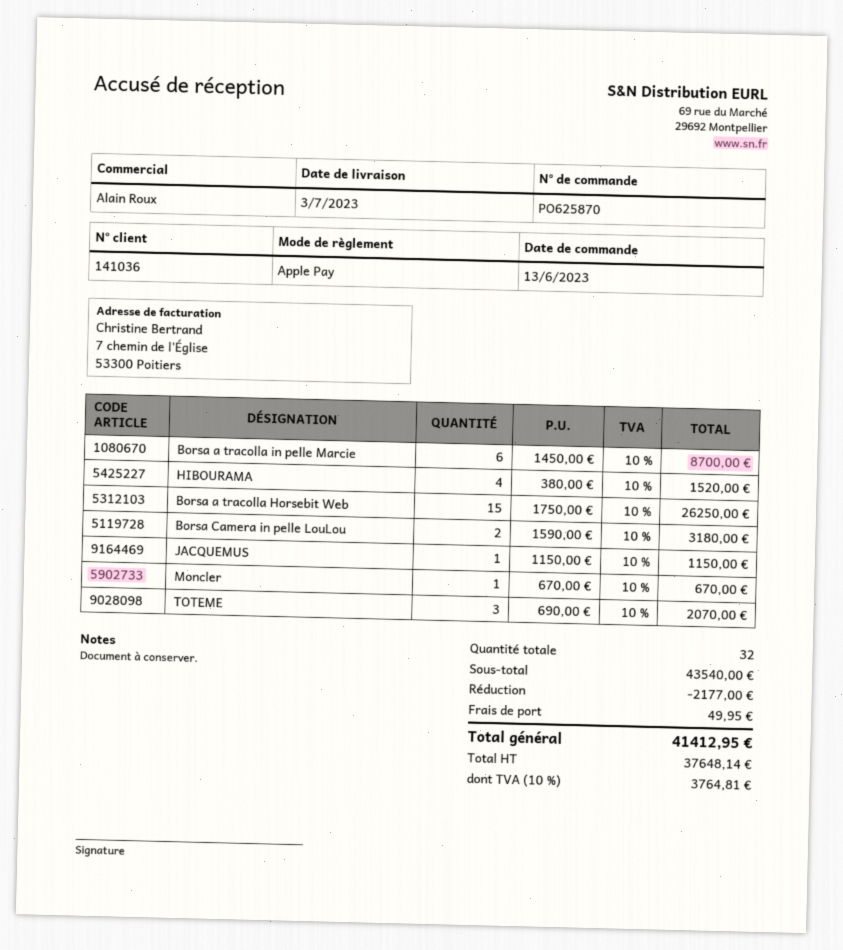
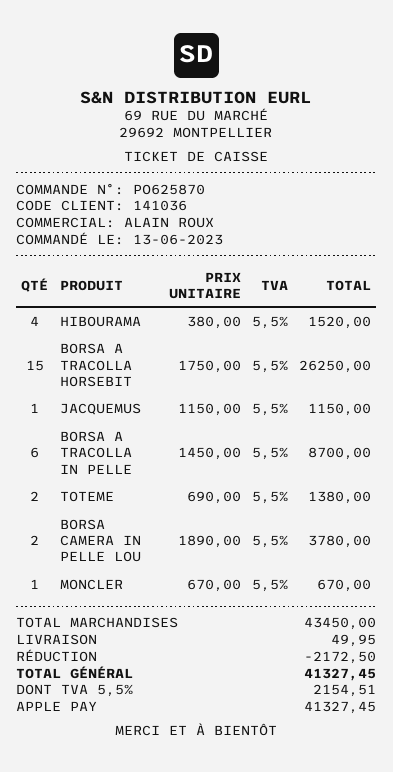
Borsa Camera in pelle LouLou: 2 x 1590.00 = 3180.00 -> 2 x 1890.00 = 3780.00
TOTEME: 3 x 690.00 = 2070.00 -> 2 x 690.00 = 1380.00
subtotal: 43540.00 -> 43450.00
discount: 2177.00 -> 2172.50
tax: 10% = 3764.81 -> 5.5% = 2154.51
total: 41412.95 -> 41327.45

